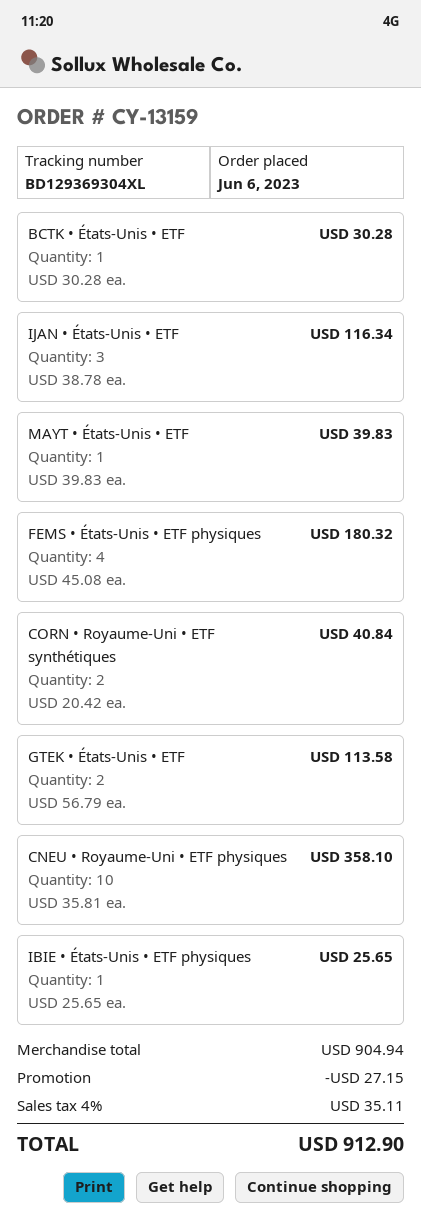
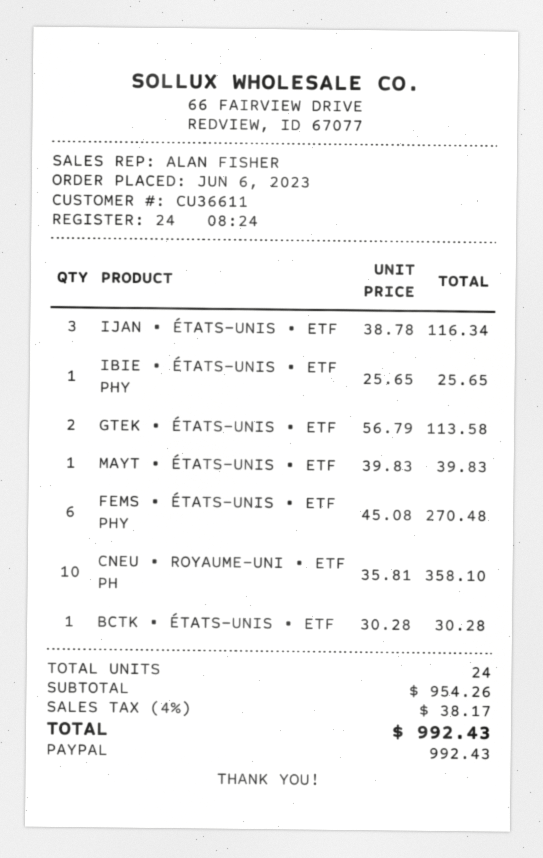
FEMS • États-Unis • ETF physiques: 4 x 45.08 = 180.32 -> 6 x 45.08 = 270.48
CORN • Royaume-Uni • ETF synthétiques: 2 x 20.42 = 40.84 -> none
subtotal: 904.94 -> 954.26
discount: 27.15 -> none
tax: 4% = 35.11 -> 4% = 38.17
total: 912.90 -> 992.43

